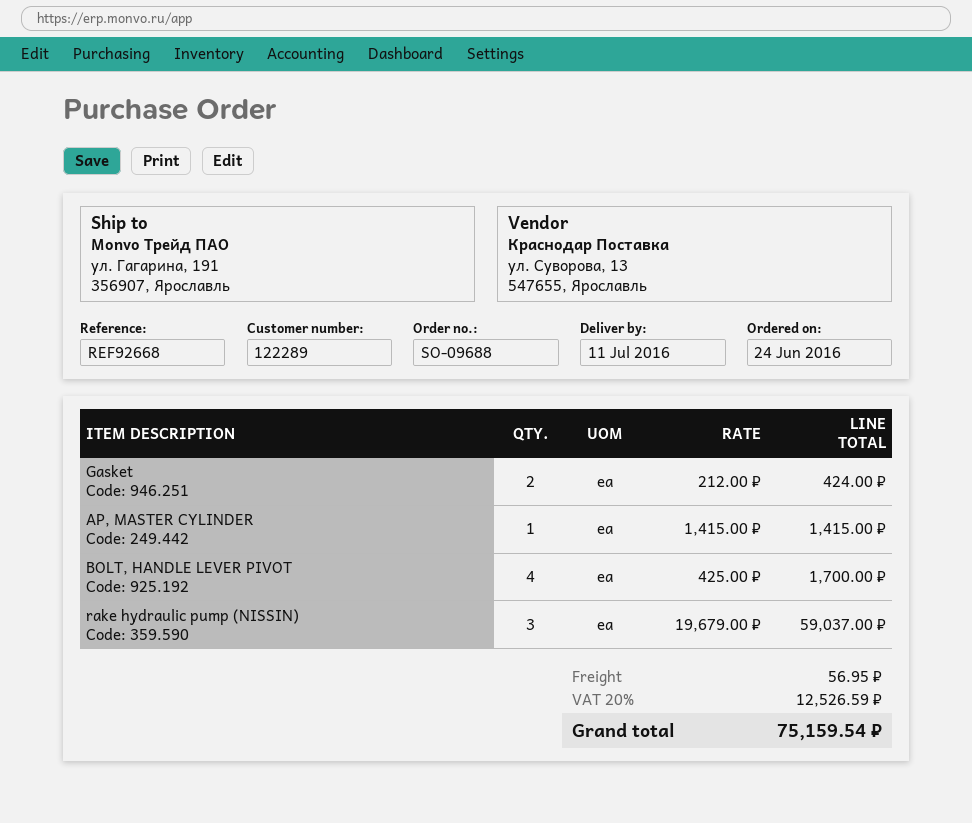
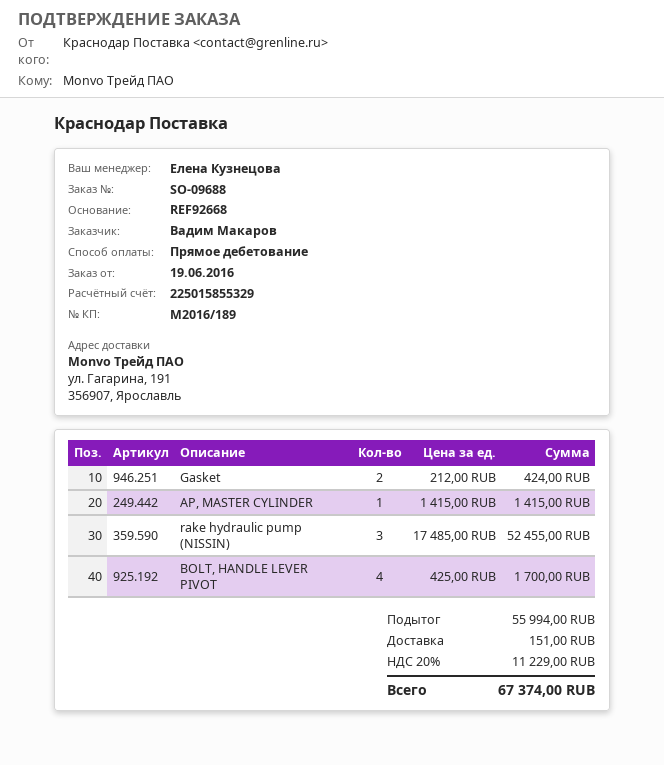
order date: 2016-06-24 -> 2016-06-19
rake hydraulic pump (NISSIN): 3 x 19679.00 = 59037.00 -> 3 x 17485.00 = 52455.00
shipping: 56.95 -> 151.00
tax: 20% = 12526.59 -> 20% = 11229.00
total: 75159.54 -> 67374.00

